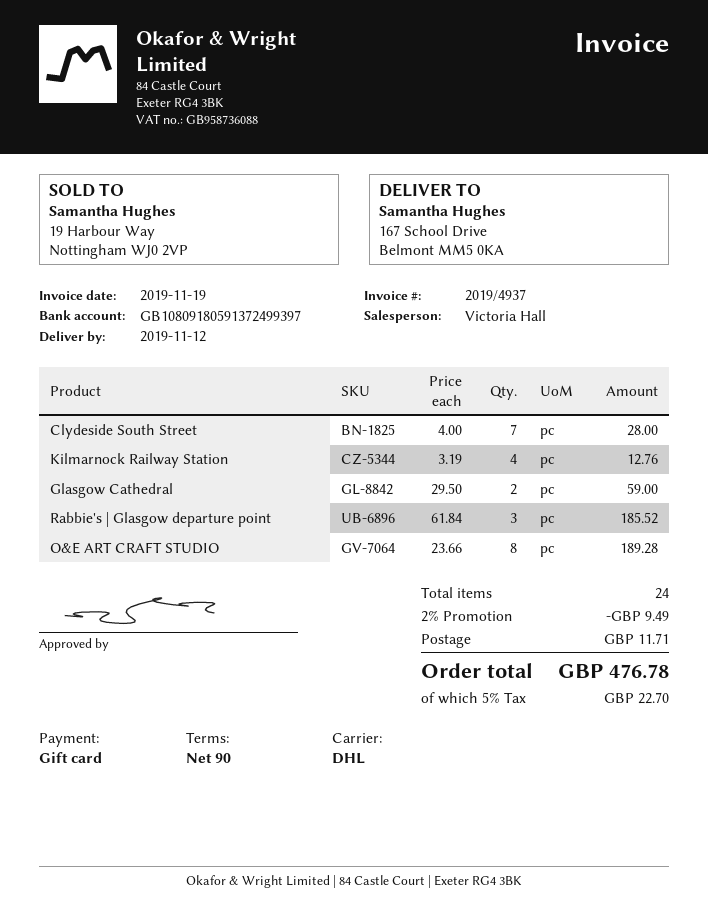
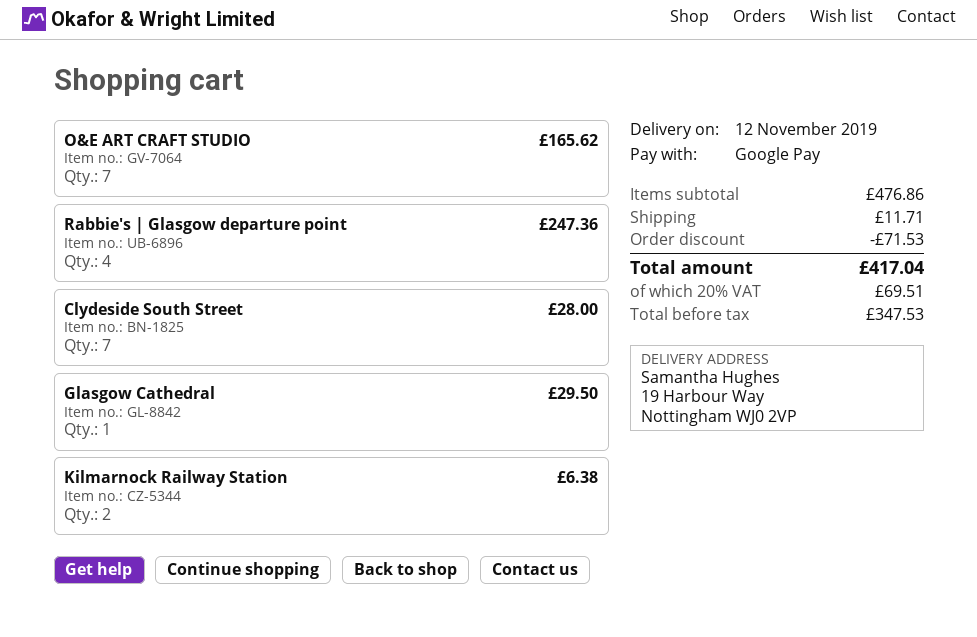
payment method: gift card -> Google Pay
ship to: 167 School Drive, Belmont MM5 0KA -> 19 Harbour Way, Nottingham WJ0 2VP
Kilmarnock Railway Station: 4 for 12.76 -> 2 for 6.38
Glasgow Cathedral: 2 for 59.00 -> 1 for 29.50
Rabbie's | Glasgow departure point: 3 for 185.52 -> 4 for 247.36
O&E ART CRAFT STUDIO: 8 for 189.28 -> 7 for 165.62
discount: 9.49 -> 71.53
tax: 5% = 22.70 -> 20% = 69.51
total: 476.78 -> 417.04

